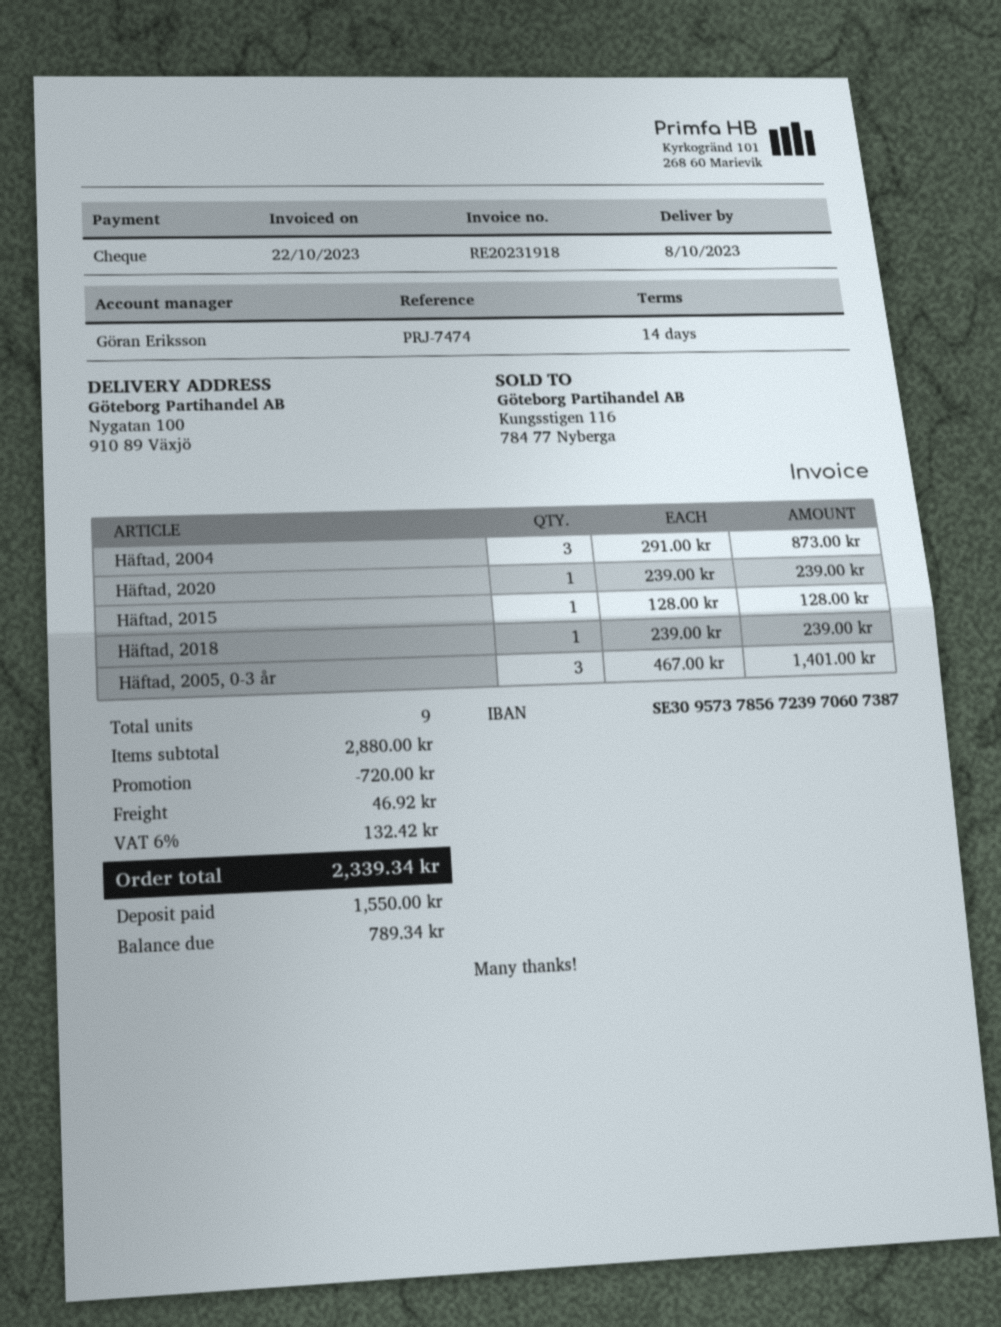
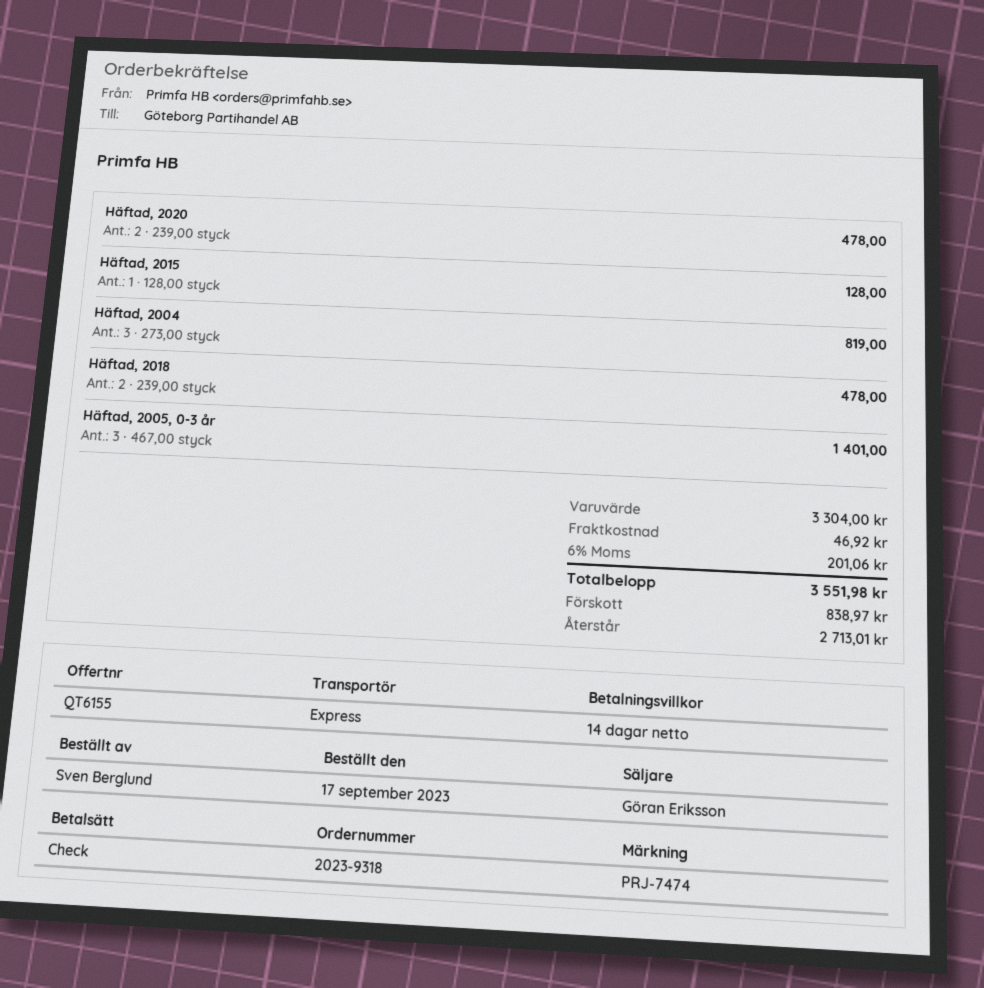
Häftad, 2004: 3 x 291.00 = 873.00 -> 3 x 273.00 = 819.00
Häftad, 2020: 1 x 239.00 = 239.00 -> 2 x 239.00 = 478.00
Häftad, 2018: 1 x 239.00 = 239.00 -> 2 x 239.00 = 478.00
subtotal: 2880.00 -> 3304.00
discount: 720.00 -> none
tax: 6% = 132.42 -> 6% = 201.06
total: 2339.34 -> 3551.98
deposit: 1550.00 -> 838.97
balance: 789.34 -> 2713.01

